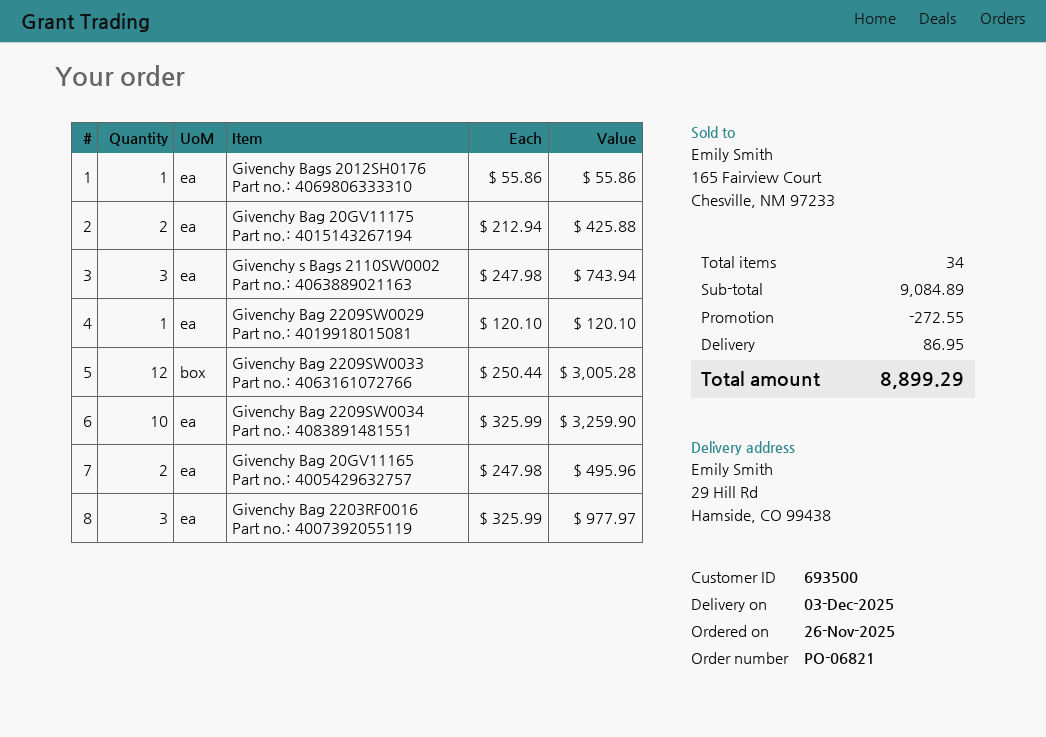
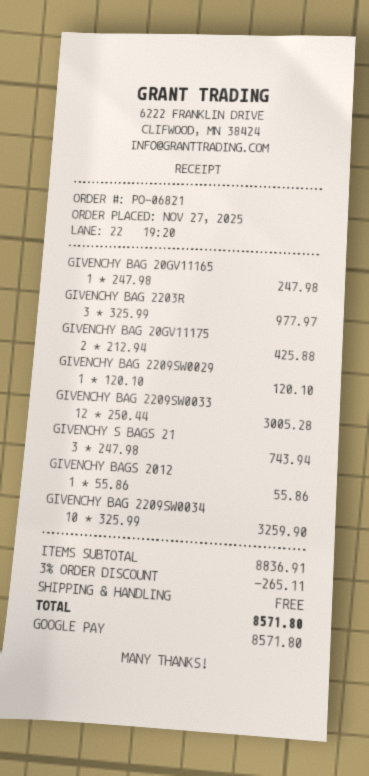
order date: 2025-11-26 -> 2025-11-27
Givenchy Bag 20GV11165: 2 x 247.98 = 495.96 -> 1 x 247.98 = 247.98
subtotal: 9084.89 -> 8836.91
discount: 272.55 -> 265.11
shipping: 86.95 -> 0.00
total: 8899.29 -> 8571.80

